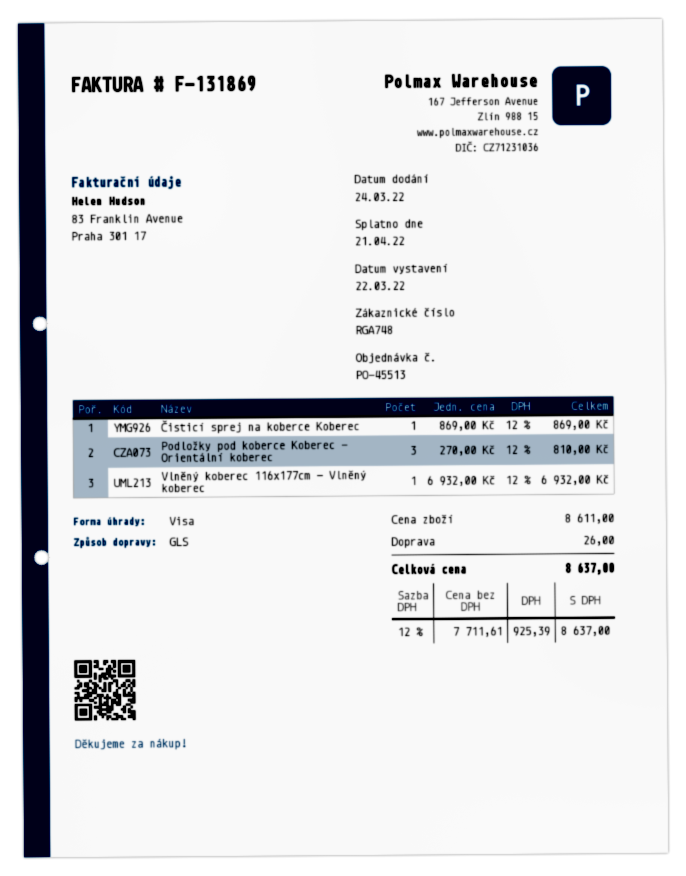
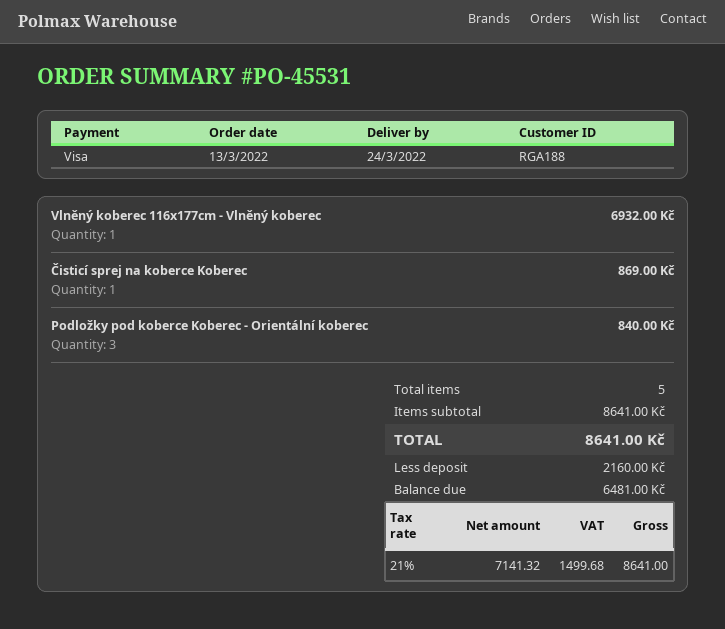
order number: PO-45513 -> PO-45531
customer number: RGA748 -> RGA188
Podložky pod koberce Koberec - Orientální koberec: 3 for 810.00 -> 3 for 840.00
subtotal: 8611.00 -> 8641.00
shipping: 26.00 -> none
net: 7711.61 -> 7141.32
tax: 12% = 925.39 -> 21% = 1499.68
total: 8637.00 -> 8641.00

